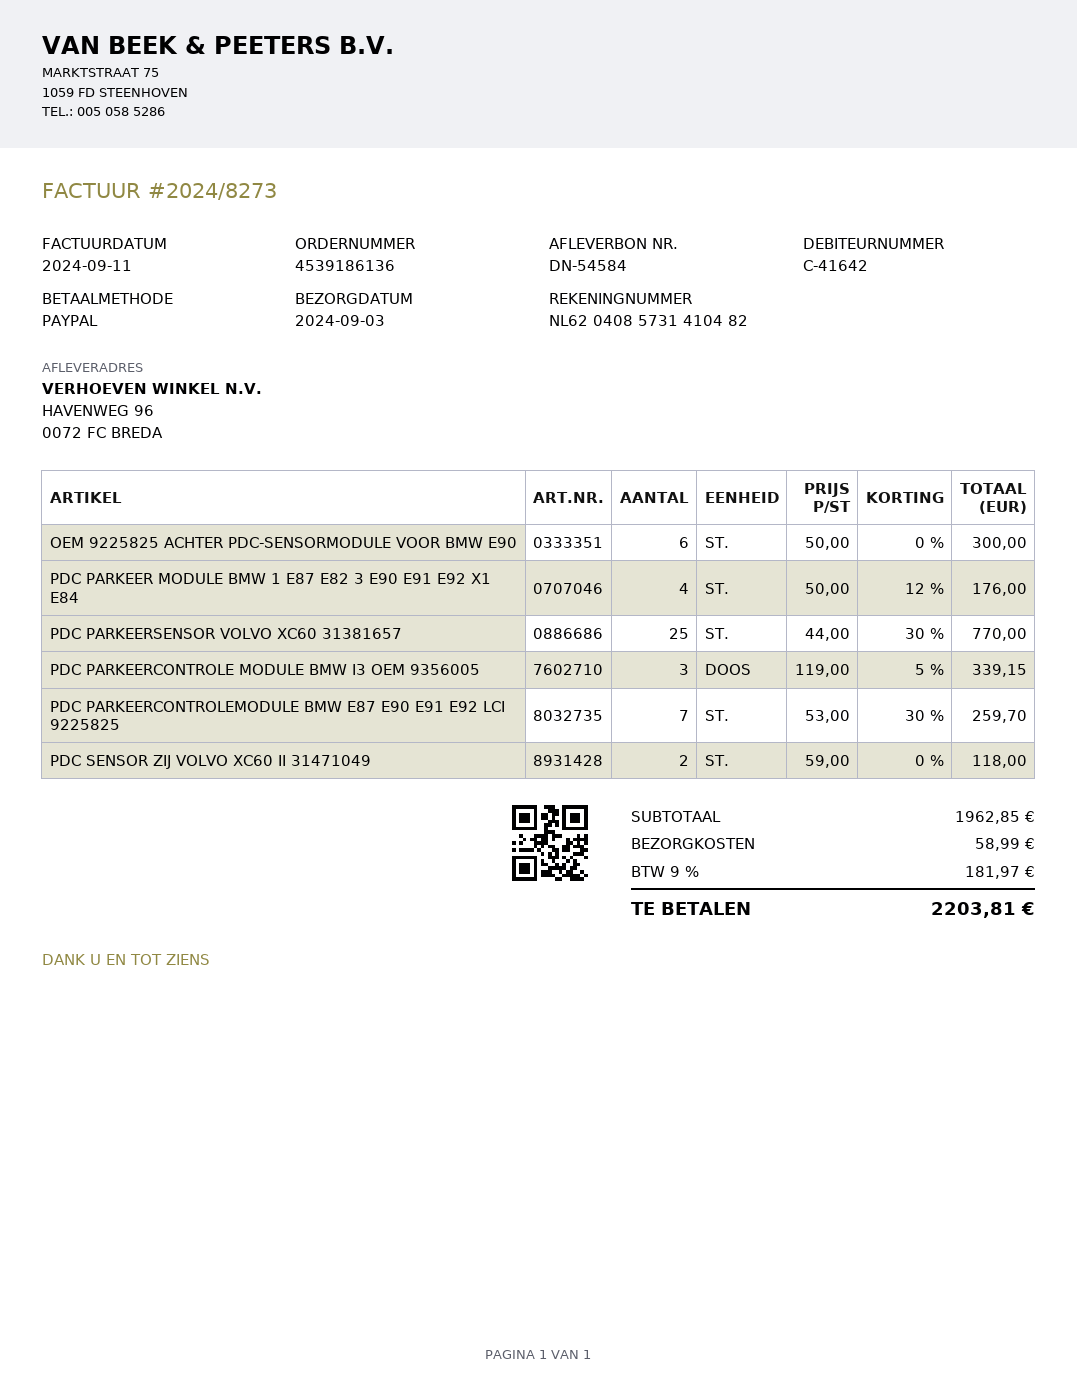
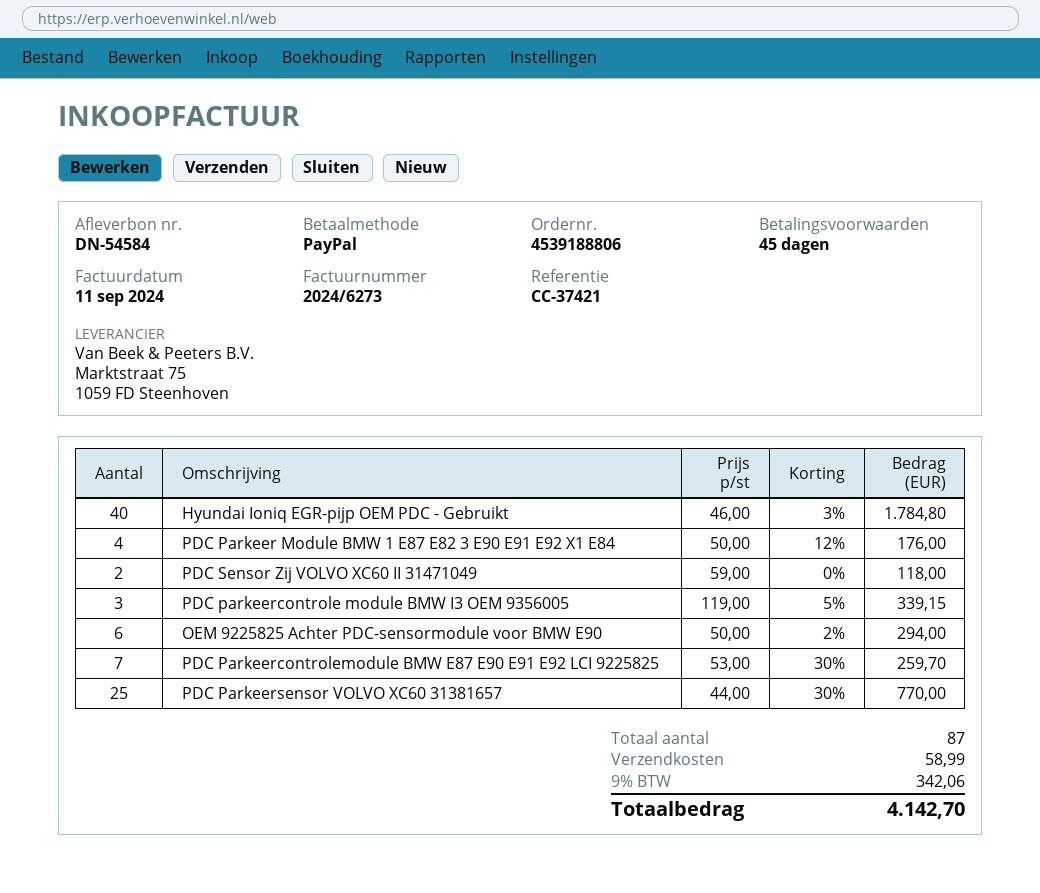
order number: 4539186136 -> 4539188806
invoice number: 2024/8273 -> 2024/6273
OEM 9225825 ACHTER PDC-SENSORMODULE VOOR BMW E90: 6 x 50.00 = 300.00 -> 6 x 50.00 - 2% = 294.00
Hyundai Ioniq EGR-pijp OEM PDC - Gebruikt: none -> 40 x 46.00 - 3% = 1784.80
tax: 9% = 181.97 -> 9% = 342.06
total: 2203.81 -> 4142.70

